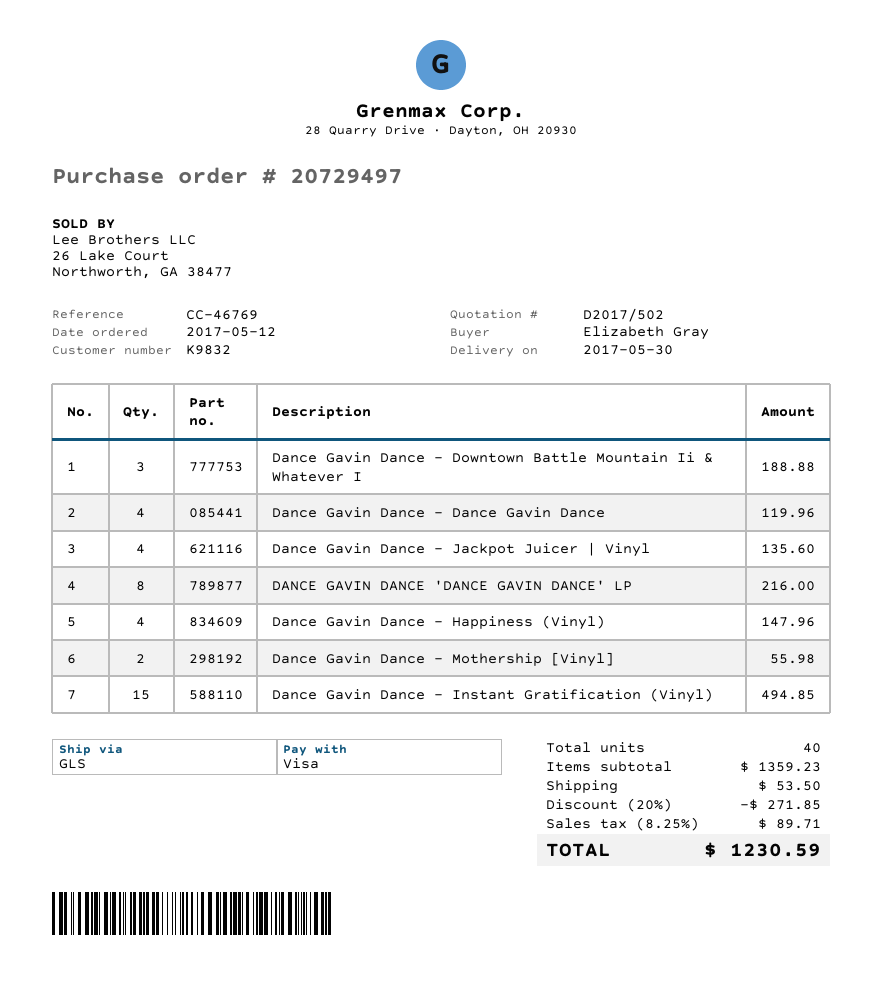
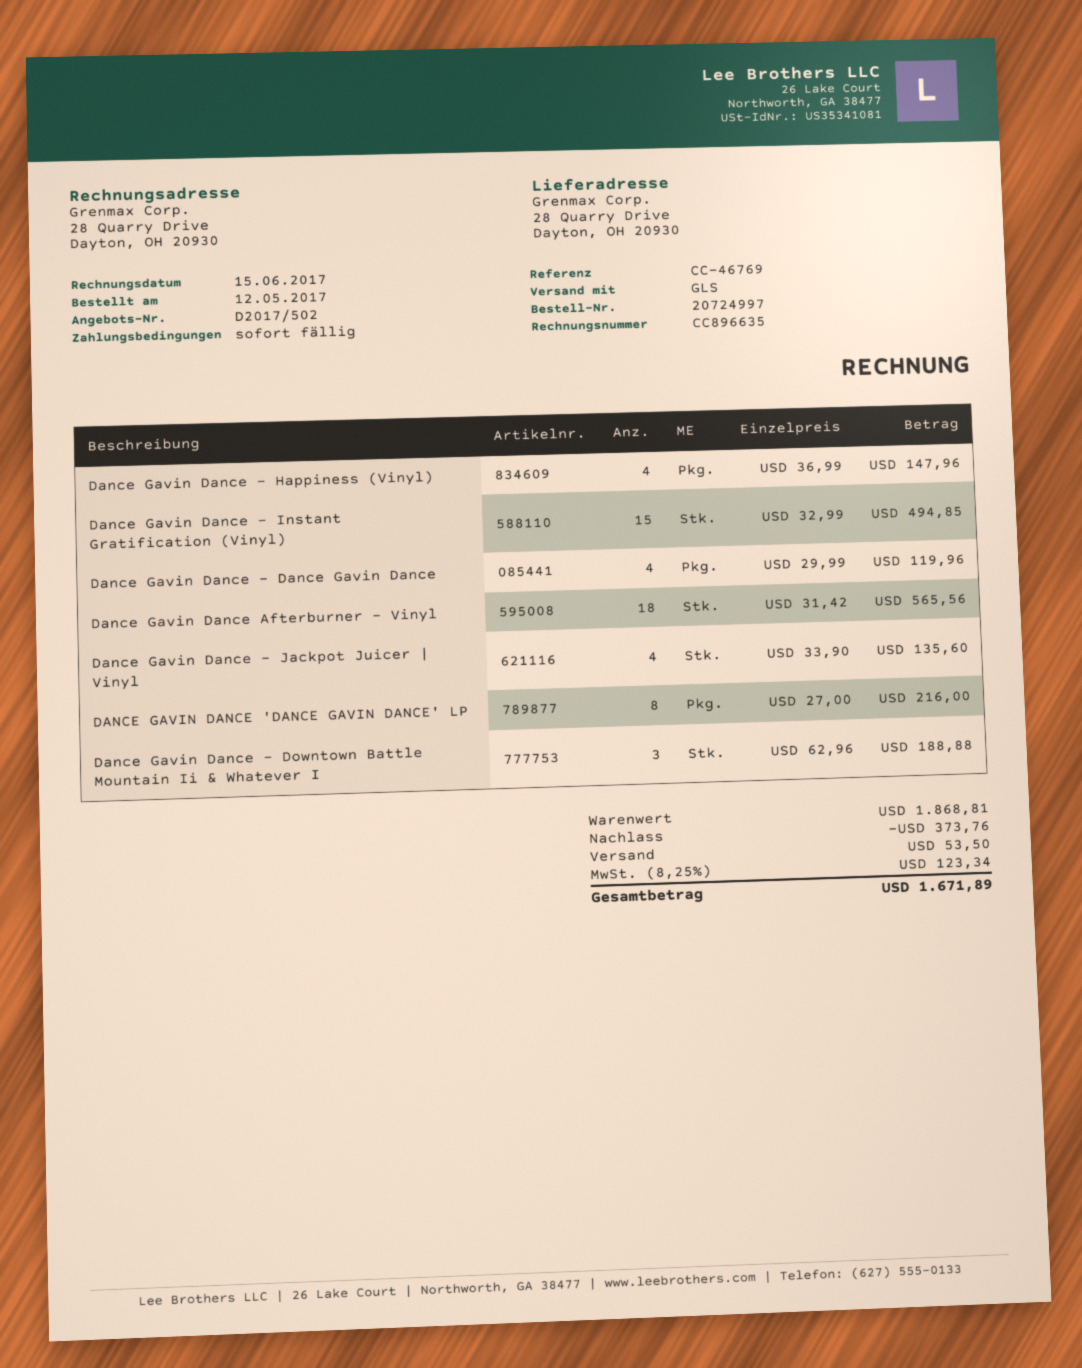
order number: 20729497 -> 20724997
Dance Gavin Dance - Mothership [Vinyl]: 2 for 55.98 -> none
Dance Gavin Dance Afterburner - Vinyl: none -> 18 for 565.56
subtotal: 1359.23 -> 1868.81
discount: 271.85 -> 373.76
tax: 8.25% = 89.71 -> 8.25% = 123.34
total: 1230.59 -> 1671.89

